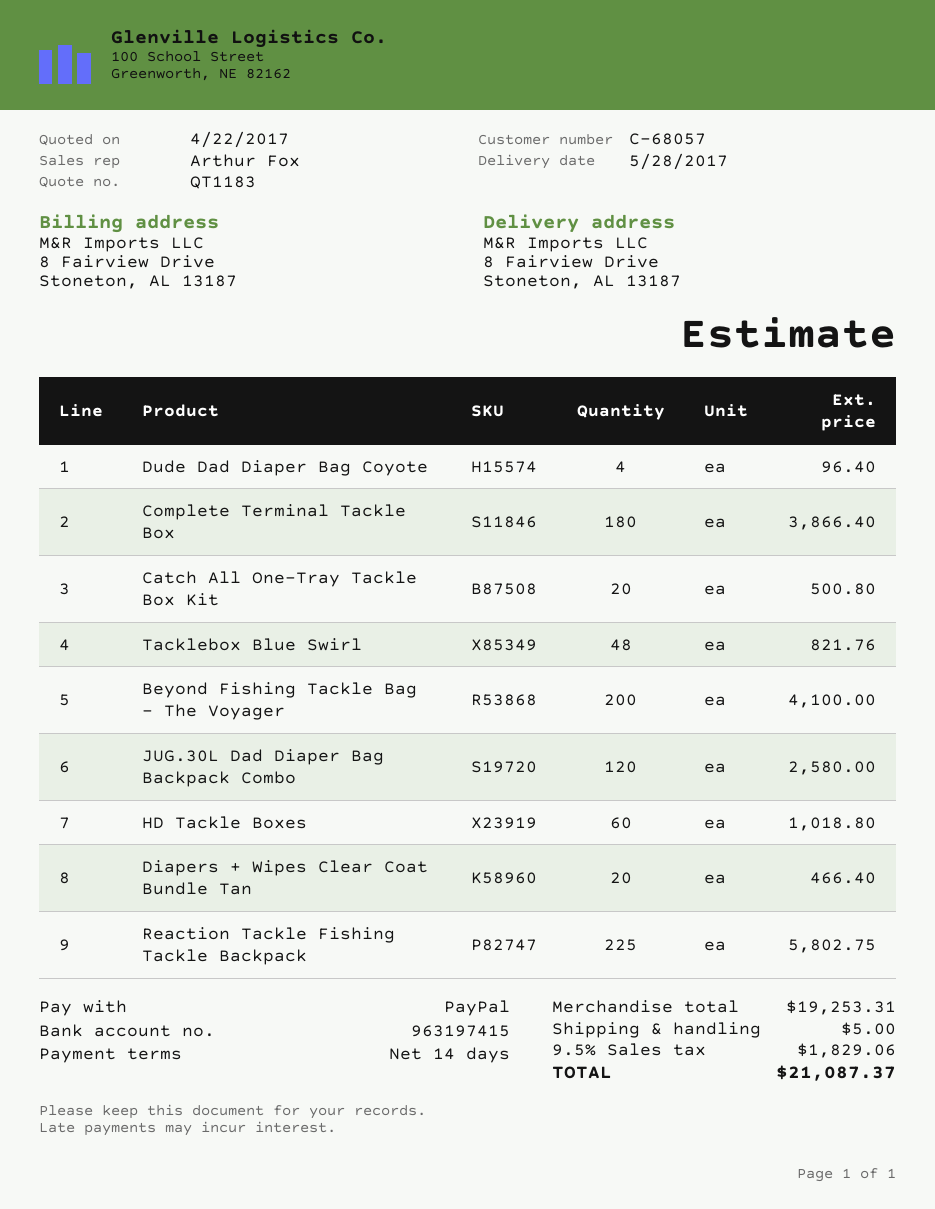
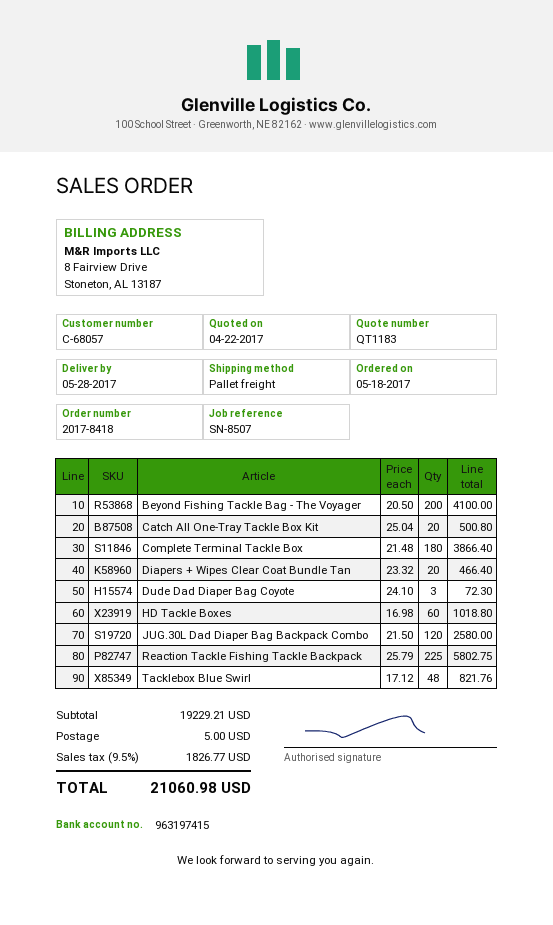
Dude Dad Diaper Bag Coyote: 4 for 96.40 -> 3 for 72.30
subtotal: 19253.31 -> 19229.21
tax: 9.5% = 1829.06 -> 9.5% = 1826.77
total: 21087.37 -> 21060.98

